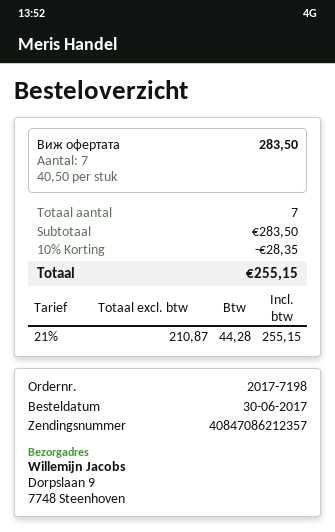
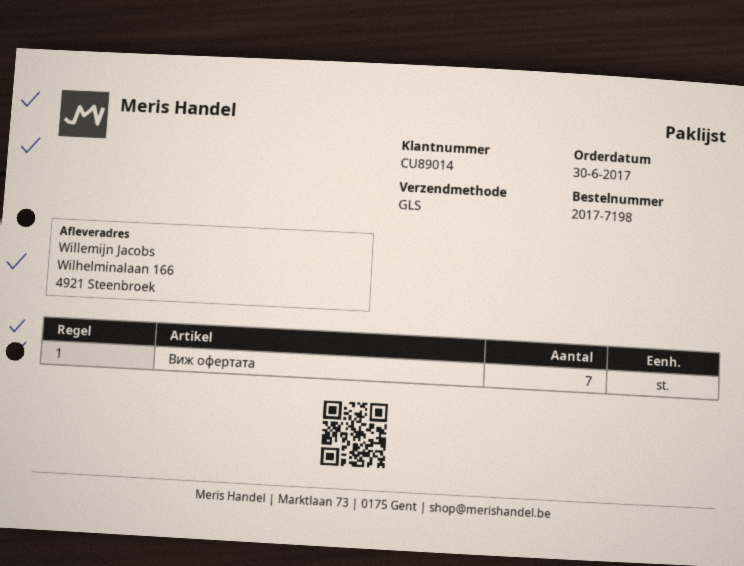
ship to: Dorpslaan 9, 7748 Steenhoven -> Wilhelminalaan 166, 4921 Steenbroek

